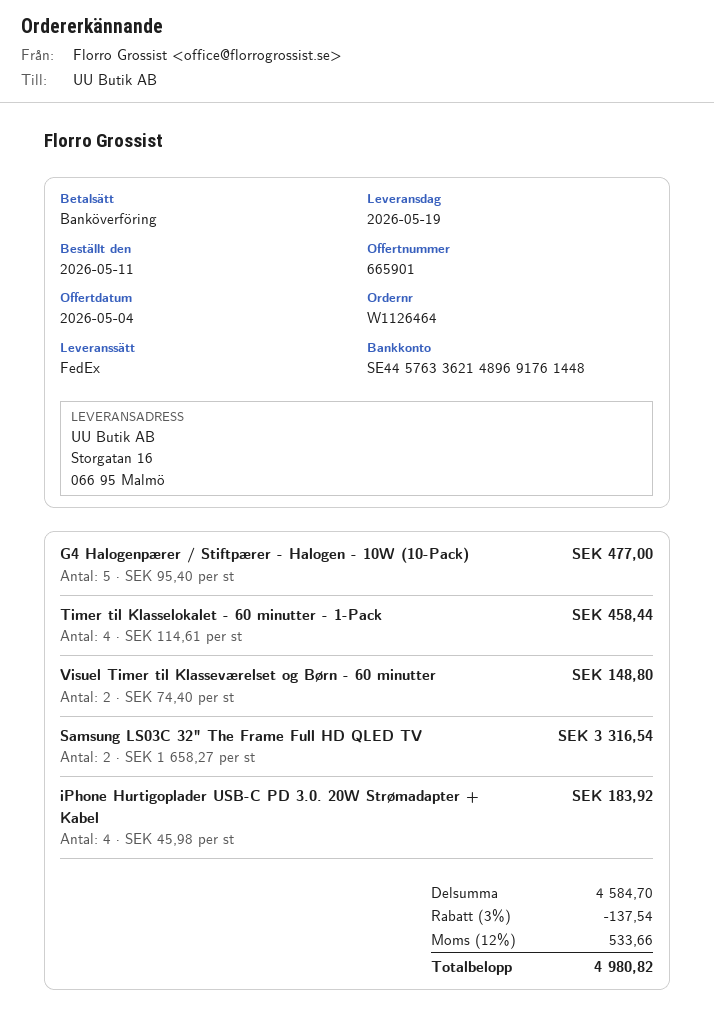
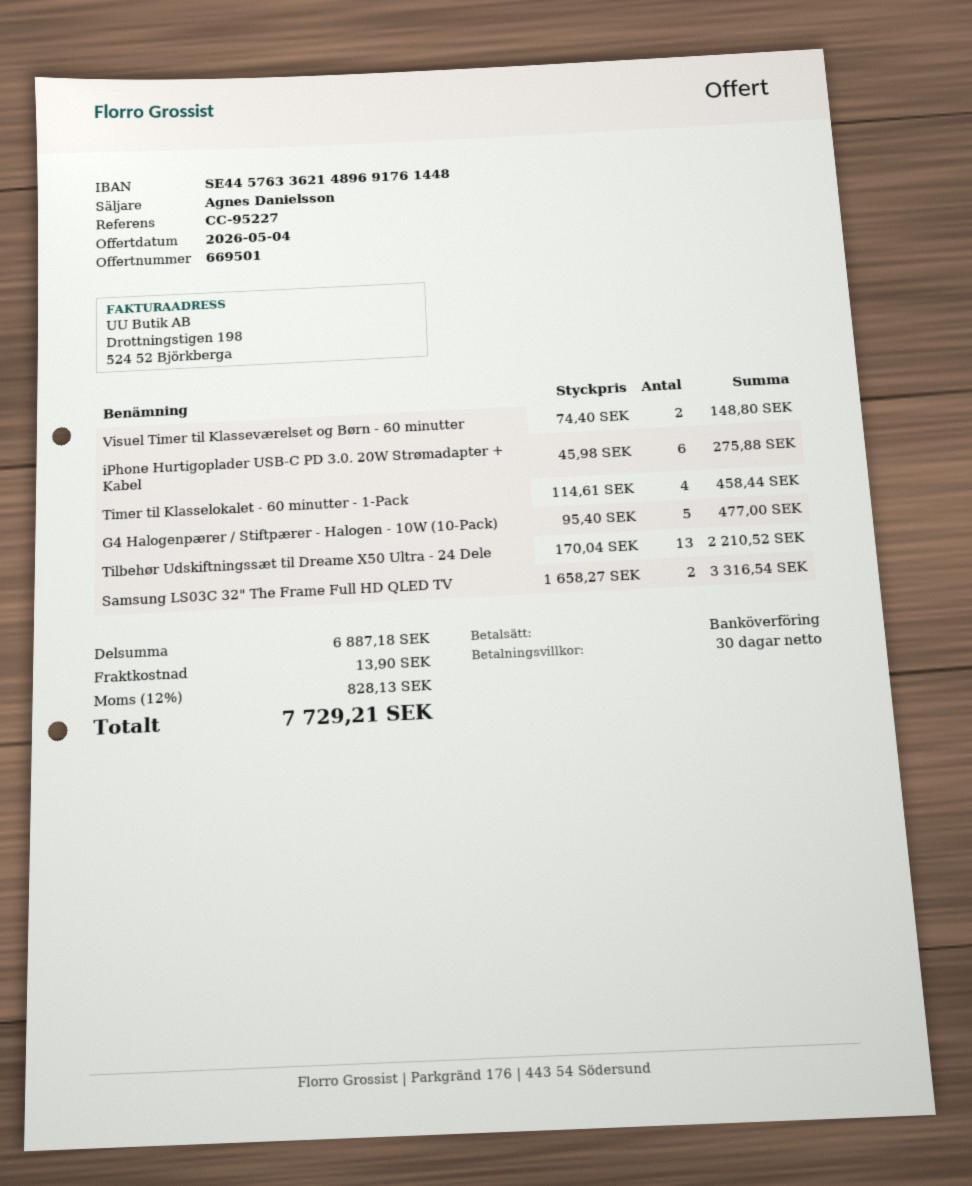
quote number: 665901 -> 669501
iPhone Hurtigoplader USB-C PD 3.0. 20W Strømadapter + Kabel: 4 x 45.98 = 183.92 -> 6 x 45.98 = 275.88
Tilbehør Udskiftningssæt til Dreame X50 Ultra - 24 Dele: none -> 13 x 170.04 = 2210.52
subtotal: 4584.70 -> 6887.18
discount: 3% = 137.54 -> none
shipping: none -> 13.90
tax: 12% = 533.66 -> 12% = 828.13
total: 4980.82 -> 7729.21

